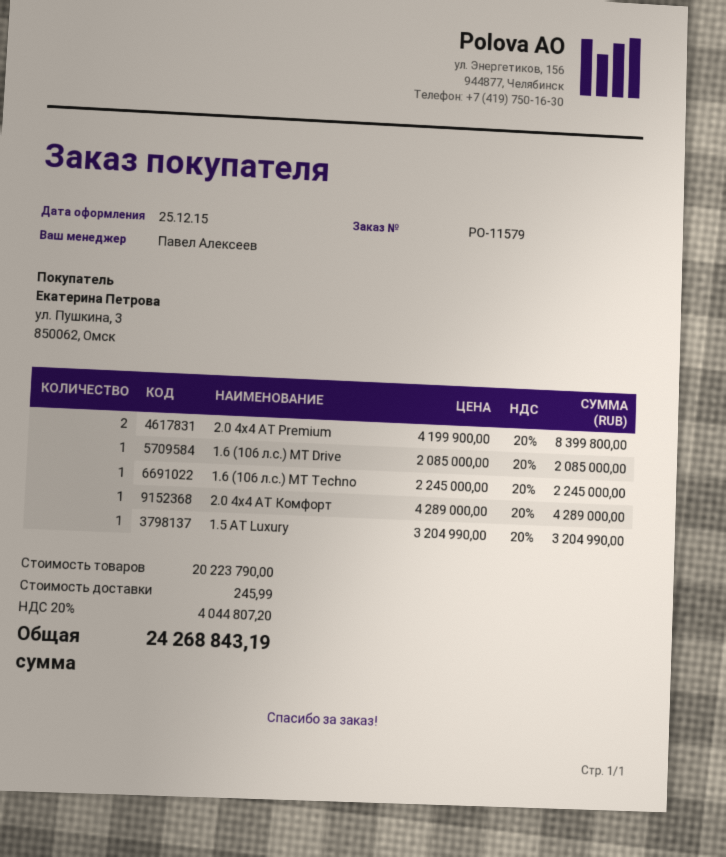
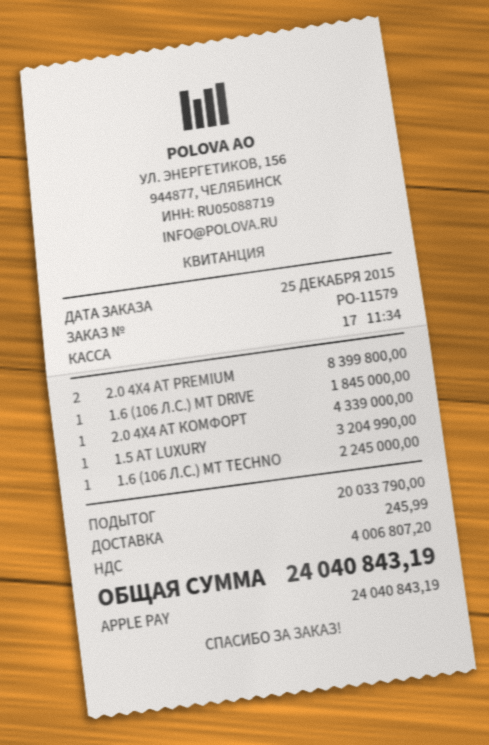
1.6 (106 л.с.) MT Drive: 1 for 2085000.00 -> 1 for 1845000.00
2.0 4x4 AT Комфорт: 1 for 4289000.00 -> 1 for 4339000.00
subtotal: 20223790.00 -> 20033790.00
tax: 4044807.20 -> 4006807.20
total: 24268843.19 -> 24040843.19

